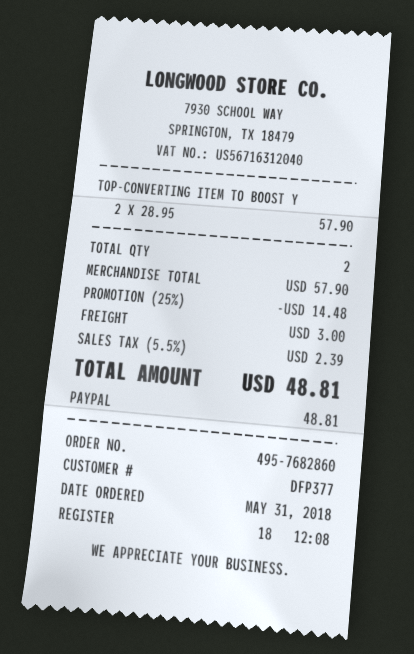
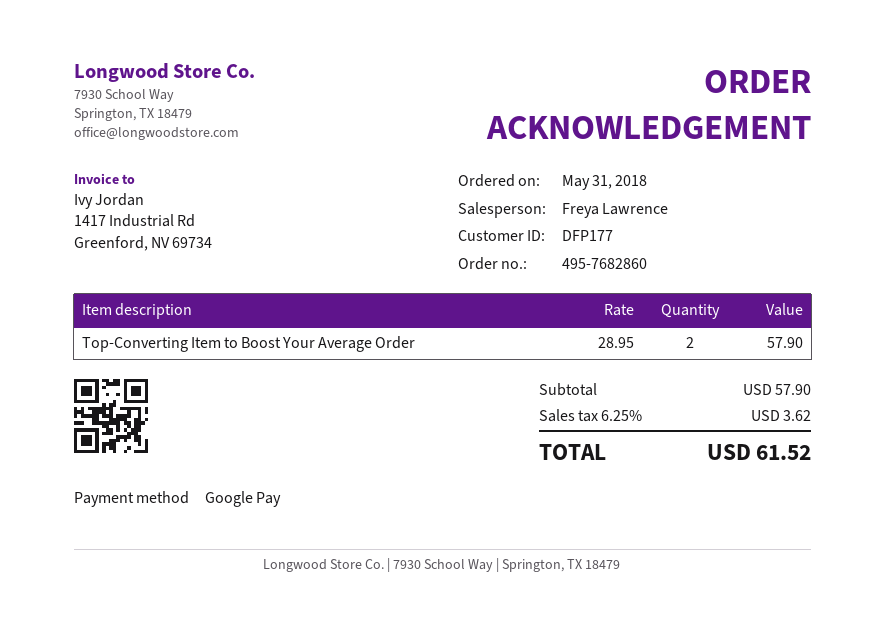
customer number: DFP377 -> DFP177
payment method: PayPal -> Google Pay
discount: 25% = 14.48 -> none
shipping: 3.00 -> none
tax: 5.5% = 2.39 -> 6.25% = 3.62
total: 48.81 -> 61.52

